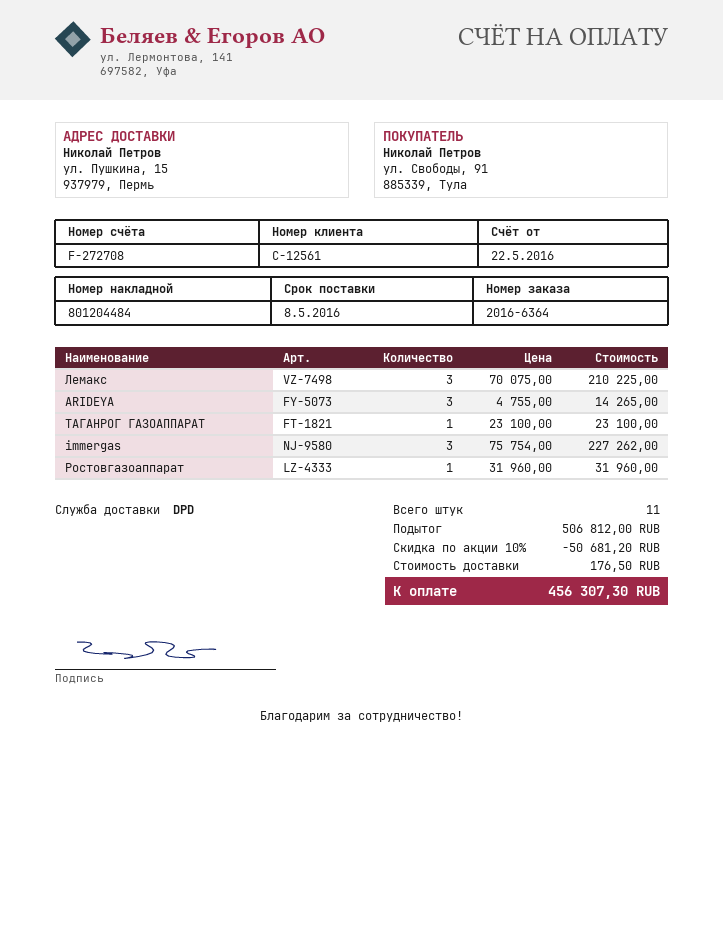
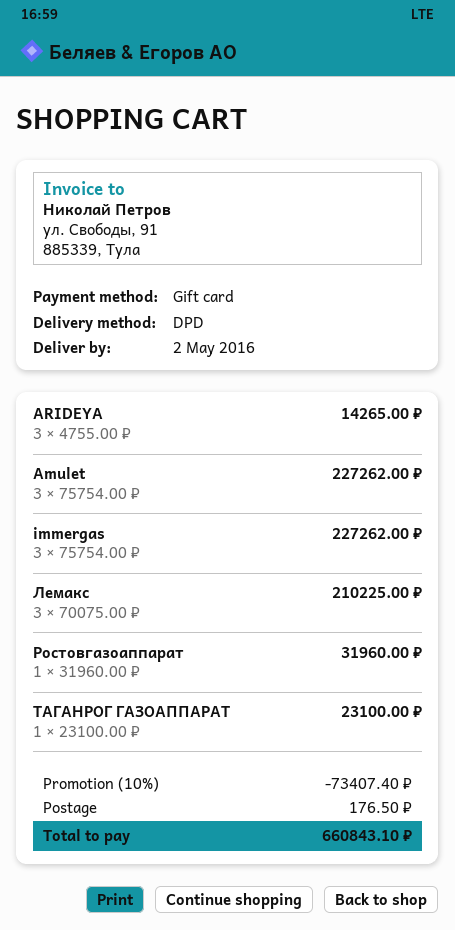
delivery date: 2016-05-08 -> 2016-05-02
Amulet: none -> 3 x 75754.00 = 227262.00
discount: 10% = 50681.20 -> 10% = 73407.40
total: 456307.30 -> 660843.10

